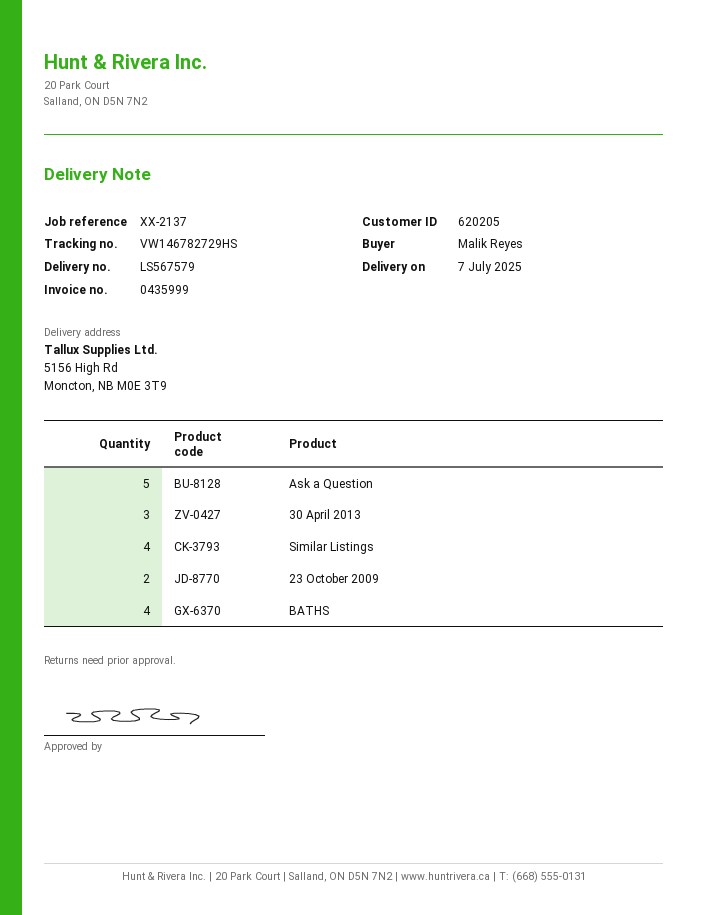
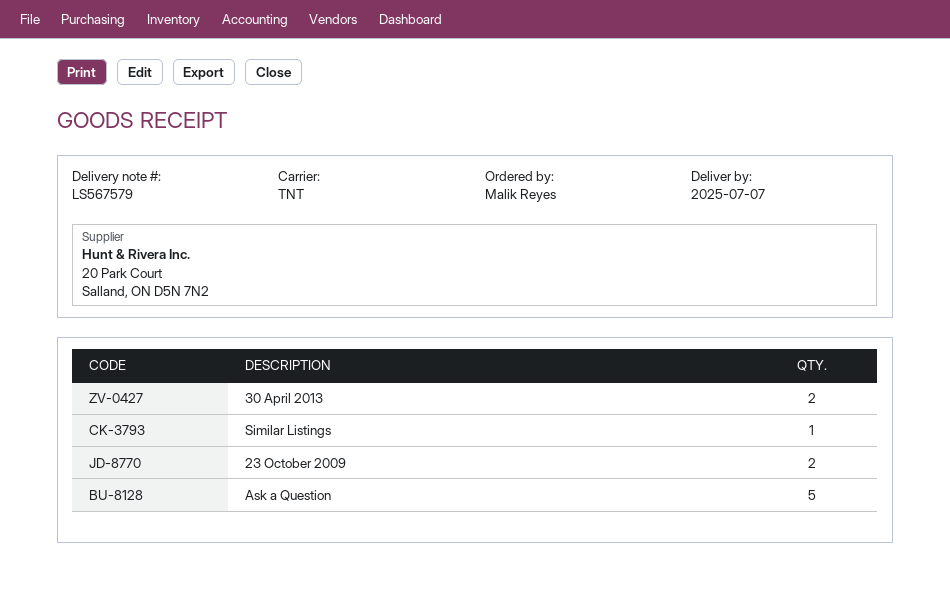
30 April 2013: 3 -> 2
Similar Listings: 4 -> 1
BATHS: 4 -> none

